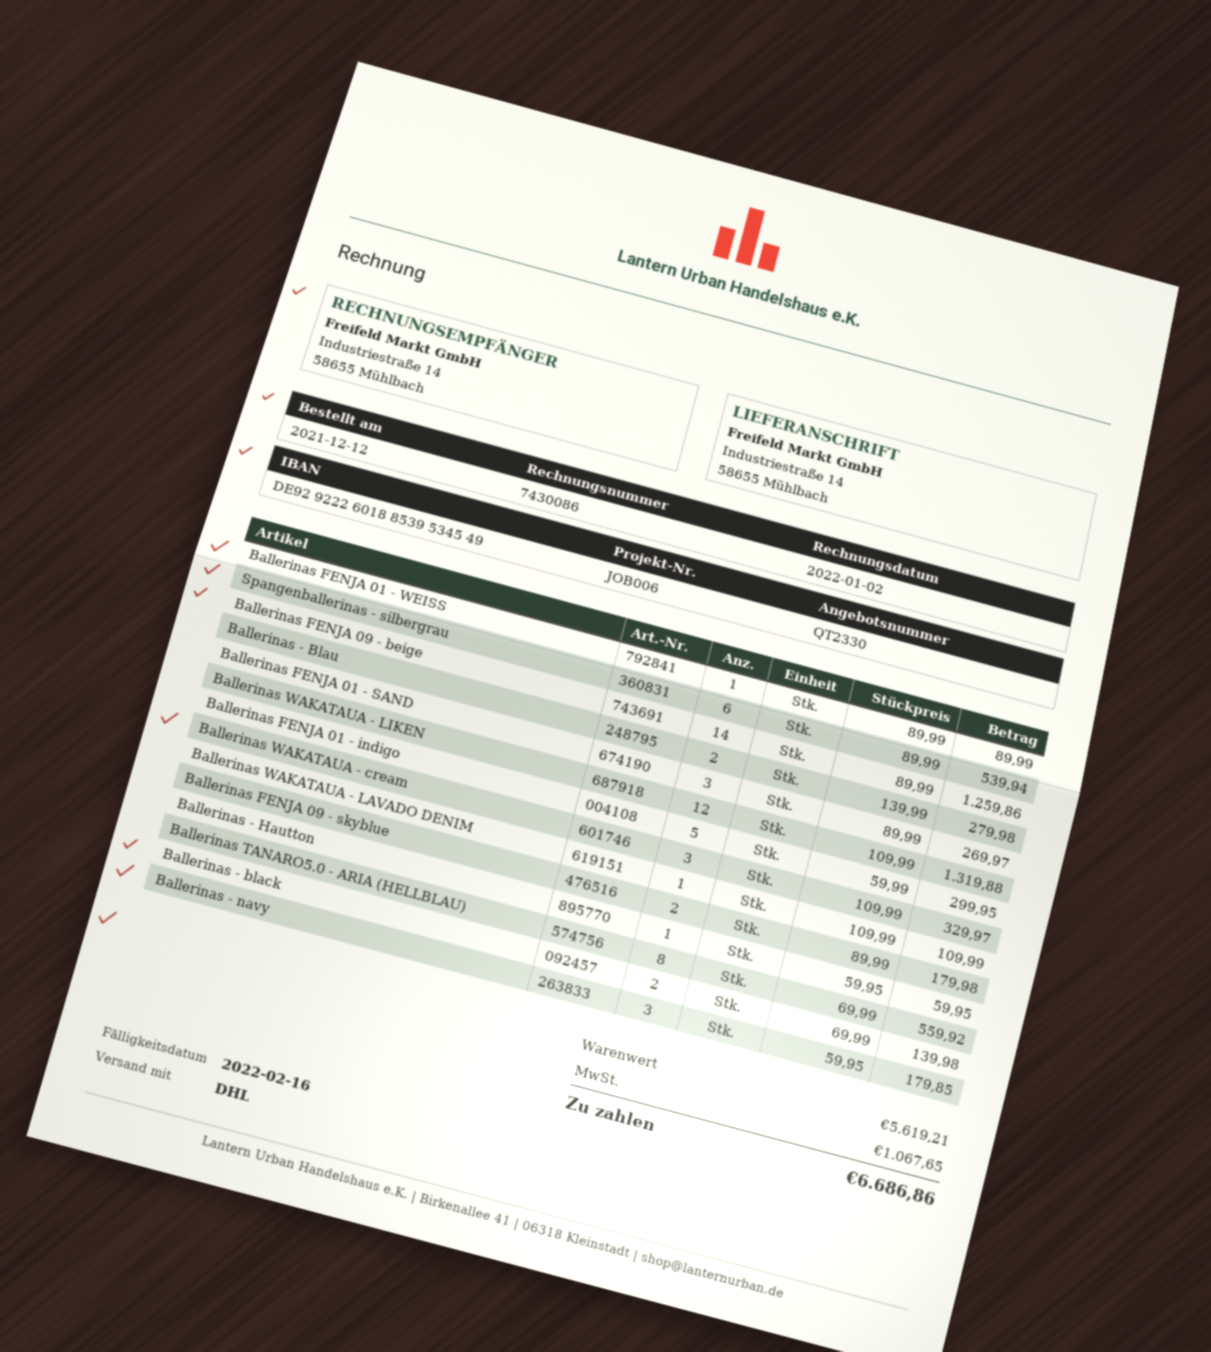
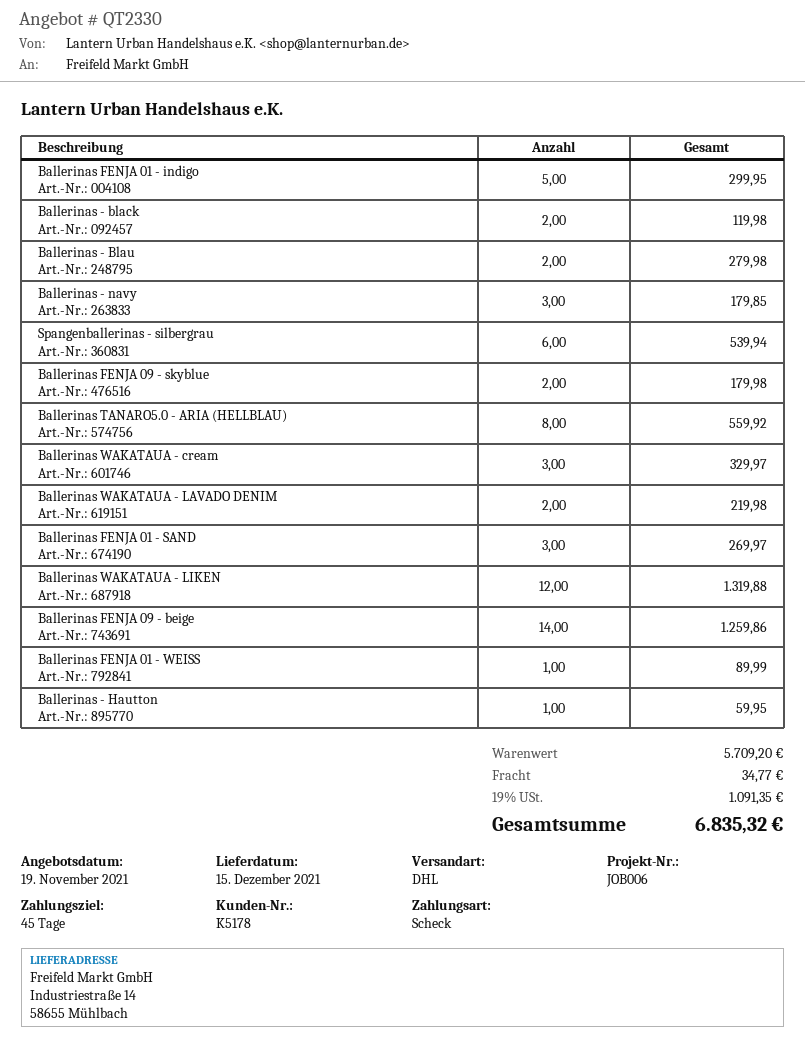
Ballerinas WAKATAUA - LAVADO DENIM: 1 for 109.99 -> 2 for 219.98
Ballerinas - black: 2 for 139.98 -> 2 for 119.98
subtotal: 5619.21 -> 5709.20
shipping: none -> 34.77
tax: 1067.65 -> 1091.35
total: 6686.86 -> 6835.32

